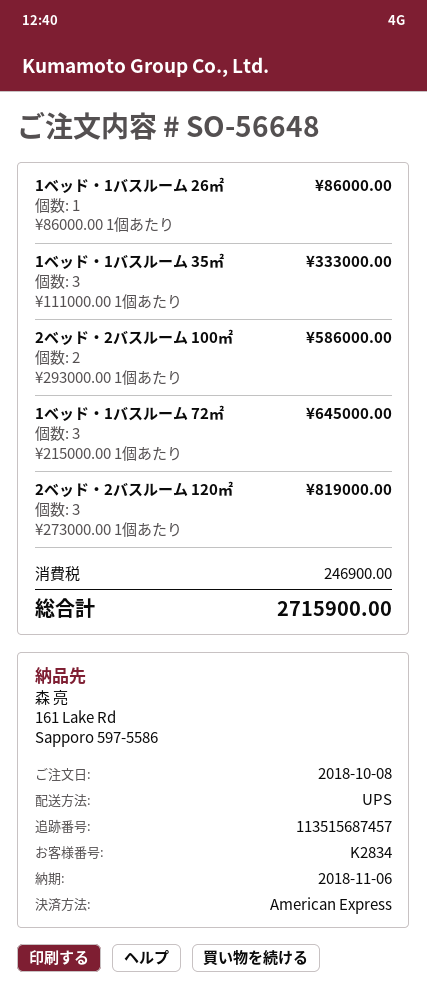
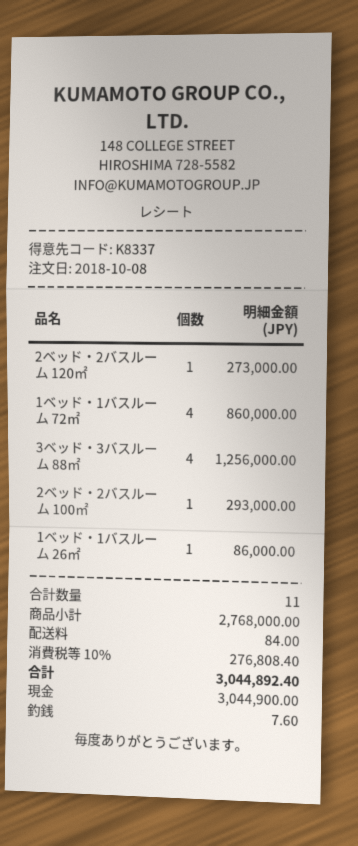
customer number: K2834 -> K8337
payment method: American Express -> cash
1ベッド・1バスルーム 35㎡: 3 for 333000.00 -> none
2ベッド・2バスルーム 100㎡: 2 for 586000.00 -> 1 for 293000.00
1ベッド・1バスルーム 72㎡: 3 for 645000.00 -> 4 for 860000.00
2ベッド・2バスルーム 120㎡: 3 for 819000.00 -> 1 for 273000.00
3ベッド・3バスルーム 88㎡: none -> 4 for 1256000.00
shipping: none -> 84.00
tax: 246900.00 -> 276808.40
total: 2715900.00 -> 3044892.40

